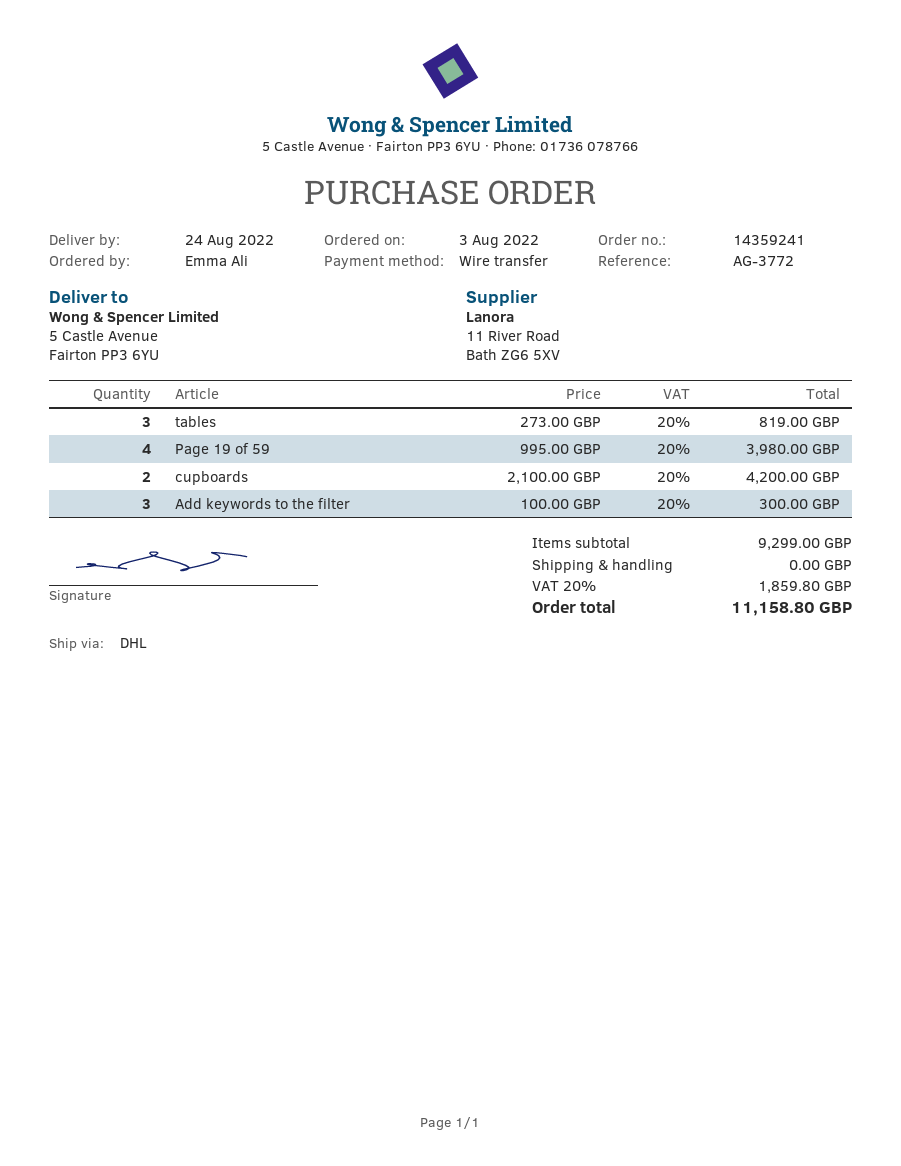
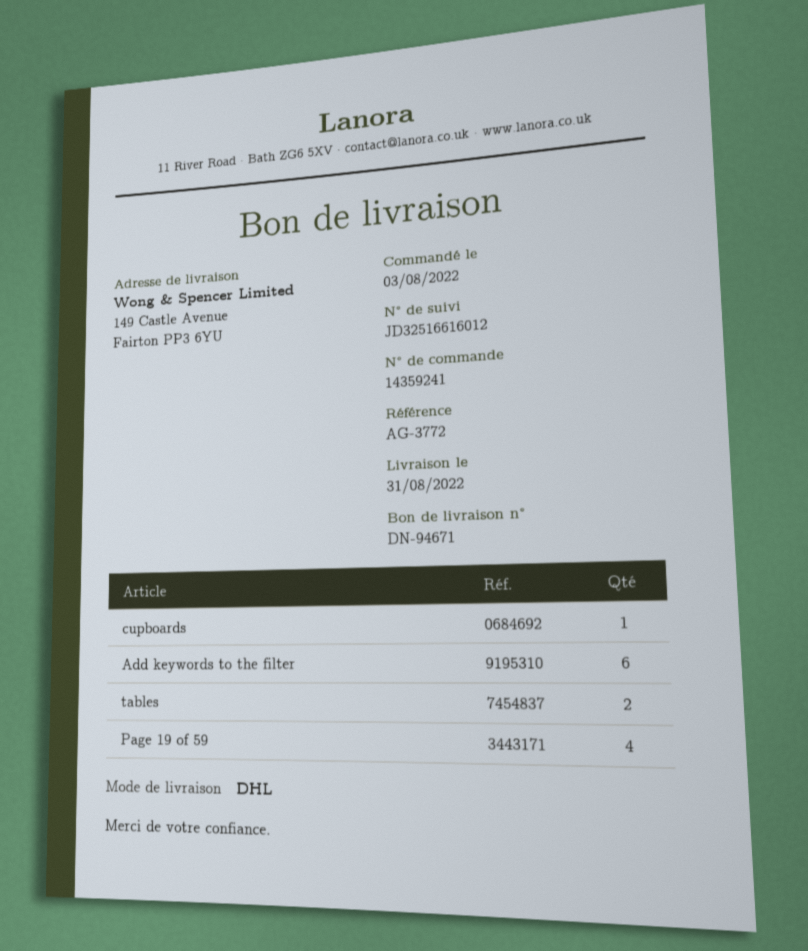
delivery date: 2022-08-24 -> 2022-08-31
ship to: 5 Castle Avenue, Fairton PP3 6YU -> 149 Castle Avenue, Fairton PP3 6YU
tables: 3 -> 2
cupboards: 2 -> 1
Add keywords to the filter: 3 -> 6

